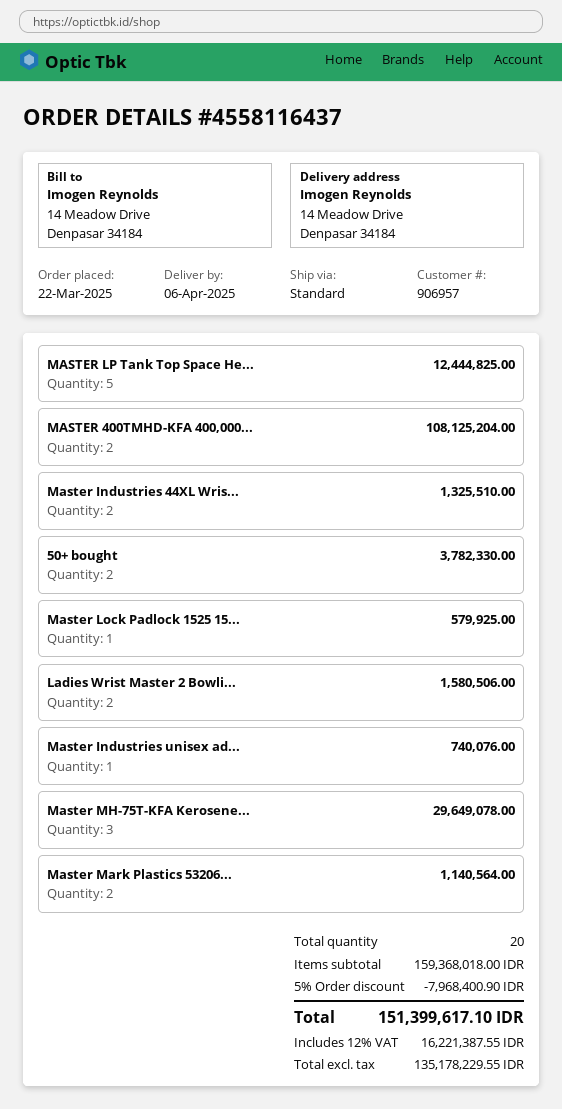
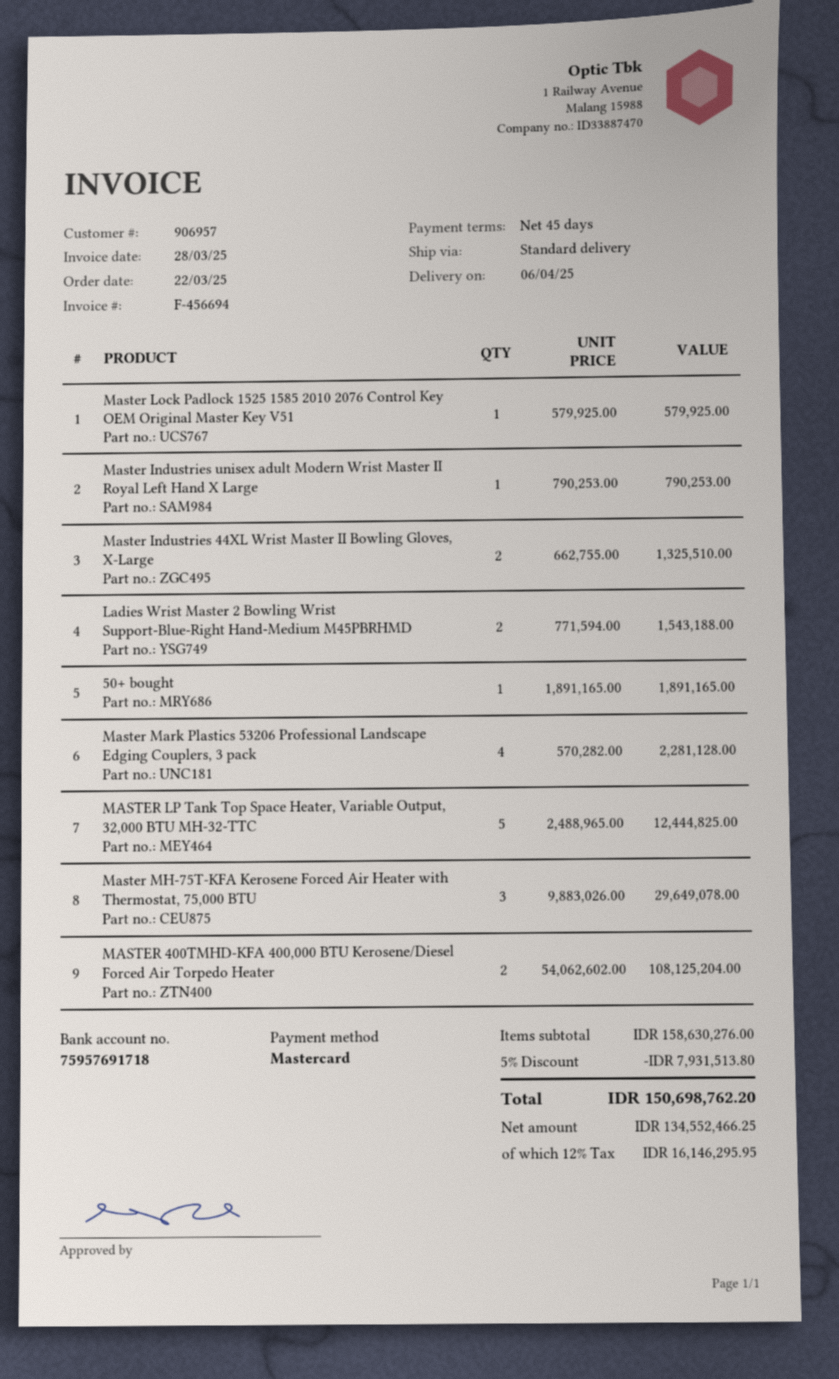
50+ bought: 2 for 3782330.00 -> 1 for 1891165.00
Ladies Wrist Master 2 Bowli...: 2 for 1580506.00 -> 2 for 1543188.00
Master Industries unisex ad...: 1 for 740076.00 -> 1 for 790253.00
Master Mark Plastics 53206...: 2 for 1140564.00 -> 4 for 2281128.00
subtotal: 159368018.00 -> 158630276.00
discount: 5% = 7968400.90 -> 5% = 7931513.80
net: 135178229.55 -> 134552466.25
tax: 12% = 16221387.55 -> 12% = 16146295.95
total: 151399617.10 -> 150698762.20

